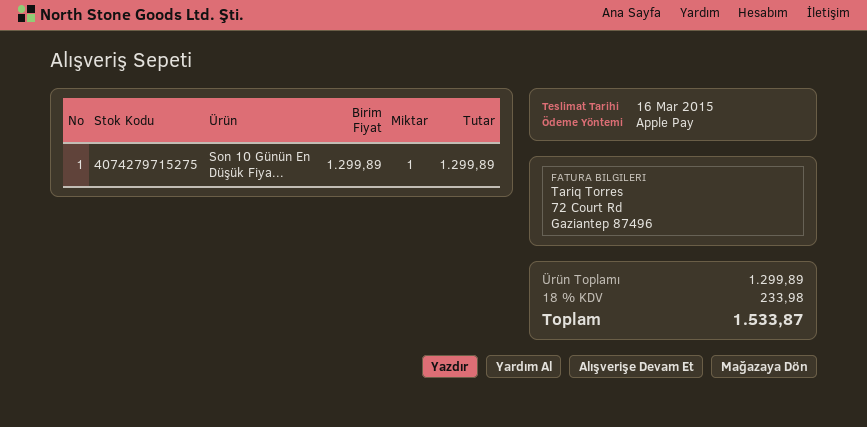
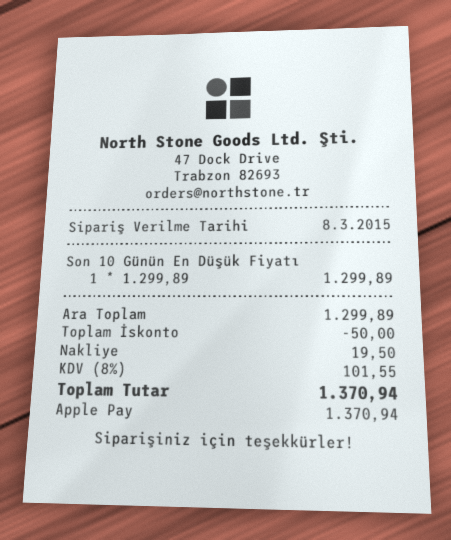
discount: none -> 50.00
shipping: none -> 19.50
tax: 18% = 233.98 -> 8% = 101.55
total: 1533.87 -> 1370.94

